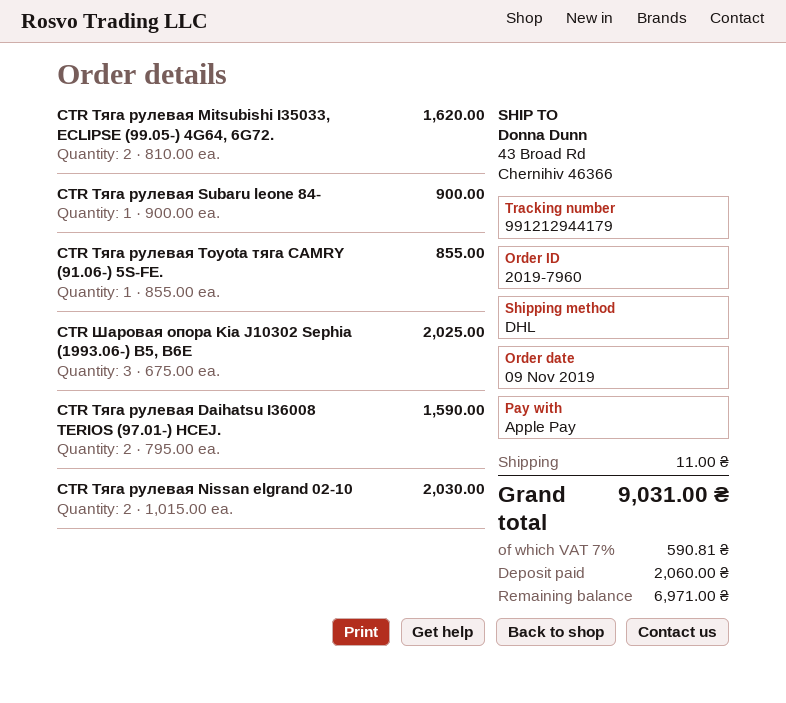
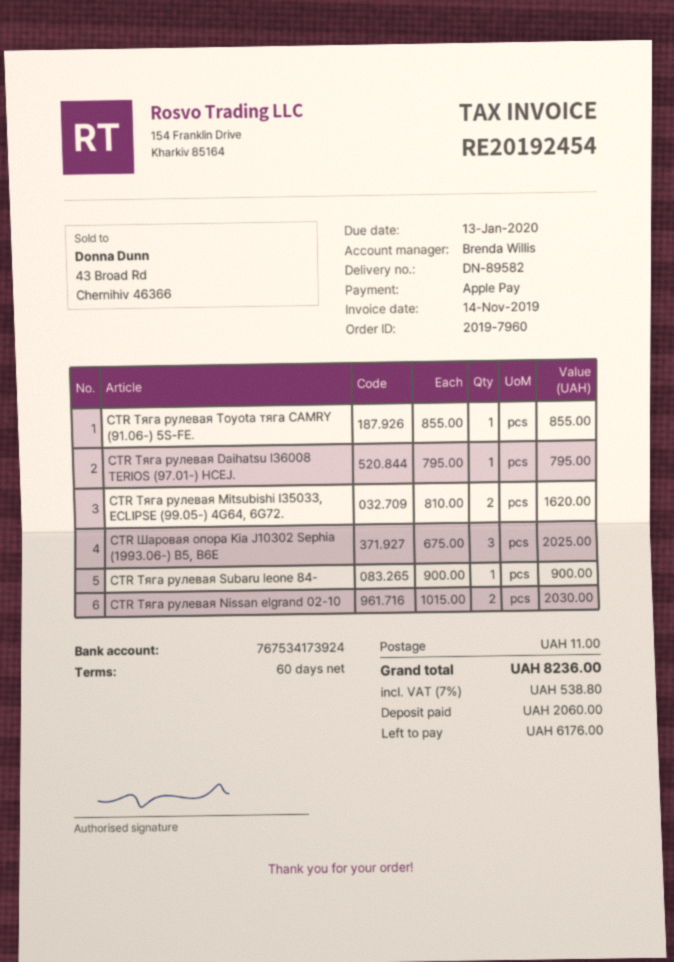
CTR Тяга рулевая Daihatsu I36008 TERIOS (97.01-) HCEJ.: 2 x 795.00 = 1590.00 -> 1 x 795.00 = 795.00
tax: 7% = 590.81 -> 7% = 538.80
total: 9031.00 -> 8236.00
balance: 6971.00 -> 6176.00

